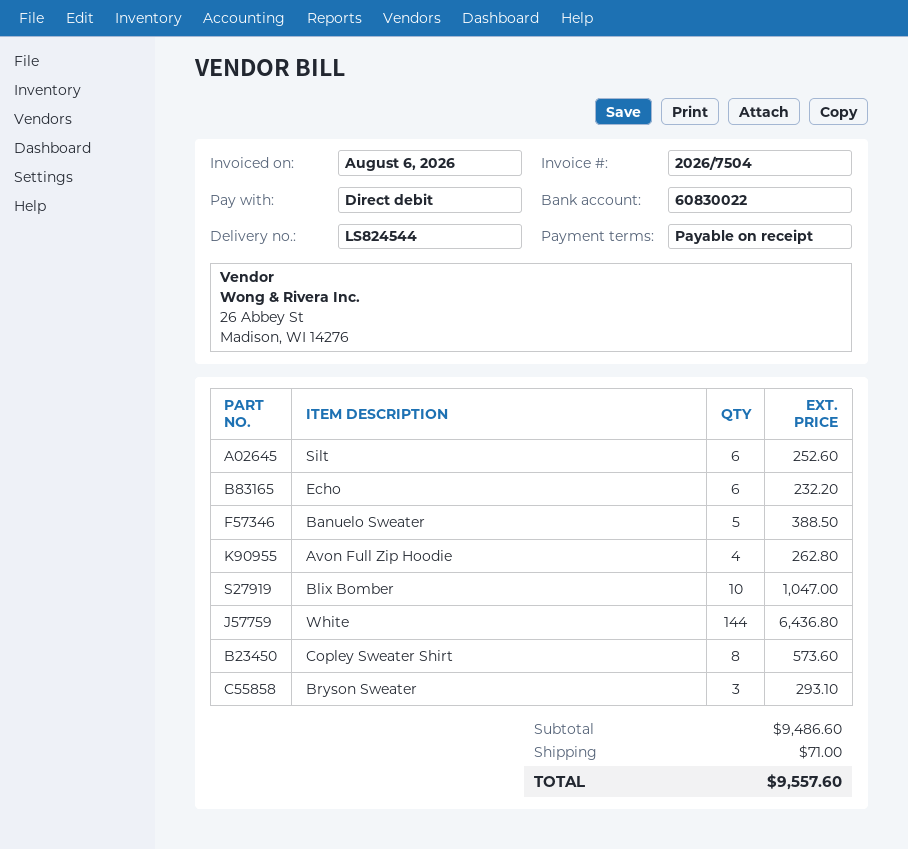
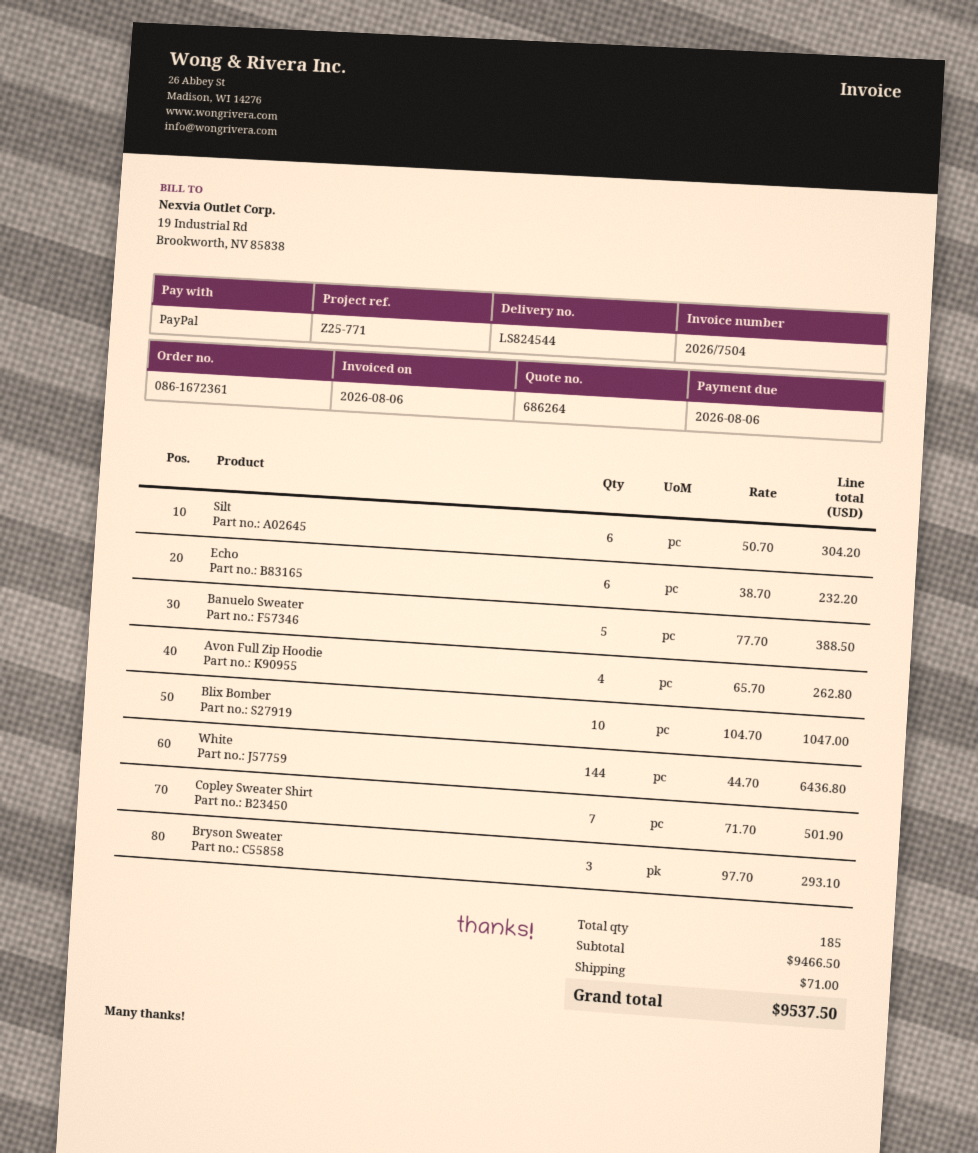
payment method: direct debit -> PayPal
Silt: 6 for 252.60 -> 6 for 304.20
Copley Sweater Shirt: 8 for 573.60 -> 7 for 501.90
subtotal: 9486.60 -> 9466.50
total: 9557.60 -> 9537.50

